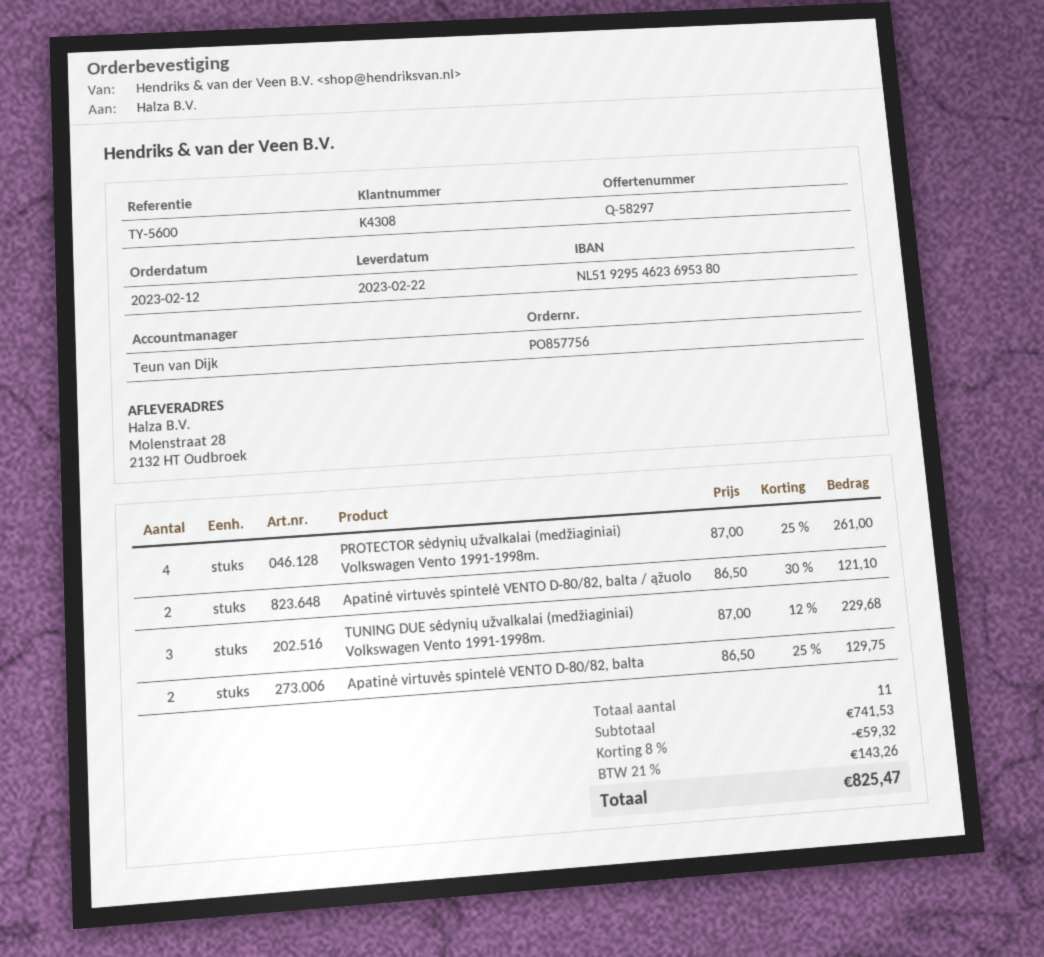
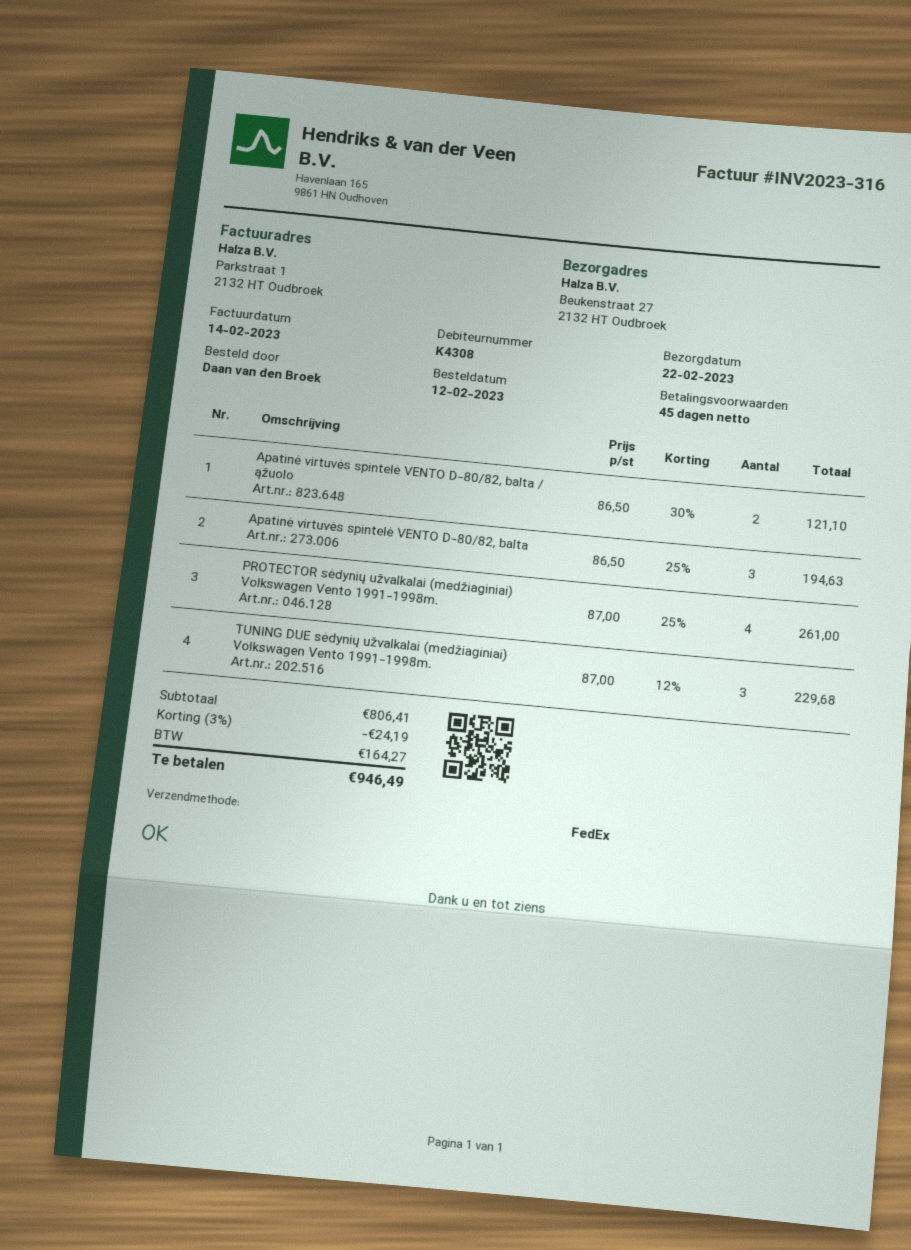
ship to: Molenstraat 28, 2132 HT Oudbroek -> Beukenstraat 27, 2132 HT Oudbroek
Apatinė virtuvės spintelė VENTO D-80/82, balta: 2 x 86.50 - 25% = 129.75 -> 3 x 86.50 - 25% = 194.63
subtotal: 741.53 -> 806.41
discount: 8% = 59.32 -> 3% = 24.19
tax: 143.26 -> 164.27
total: 825.47 -> 946.49

